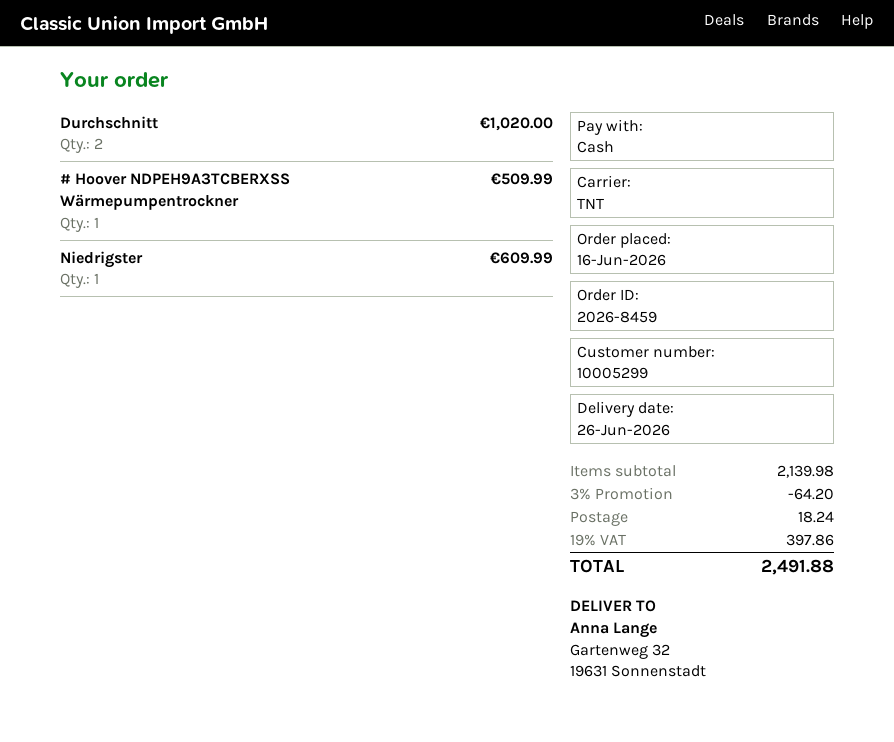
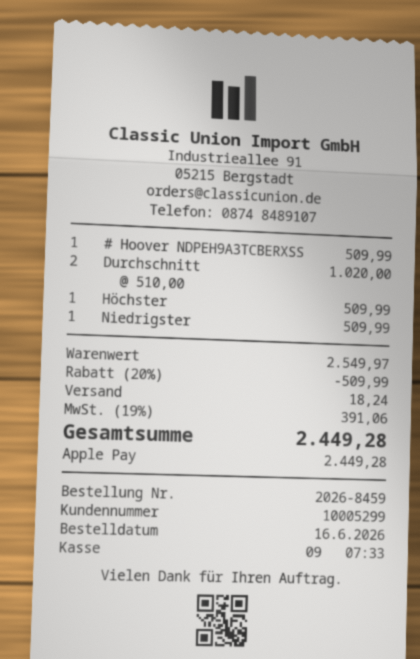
payment method: cash -> Apple Pay
Niedrigster: 1 for 609.99 -> 1 for 509.99
Höchster: none -> 1 for 509.99
subtotal: 2139.98 -> 2549.97
discount: 3% = 64.20 -> 20% = 509.99
tax: 19% = 397.86 -> 19% = 391.06
total: 2491.88 -> 2449.28

